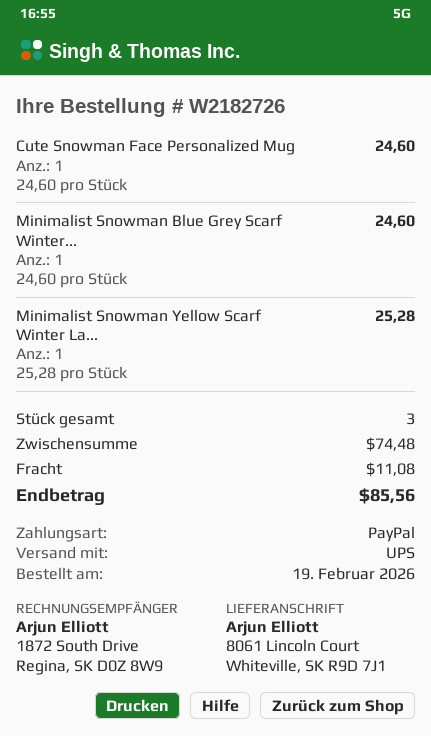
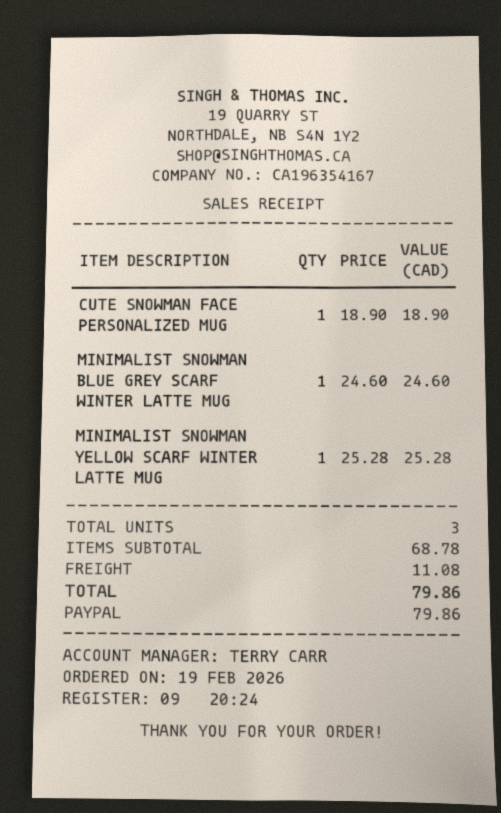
Cute Snowman Face Personalized Mug: 1 x 24.60 = 24.60 -> 1 x 18.90 = 18.90
subtotal: 74.48 -> 68.78
total: 85.56 -> 79.86

